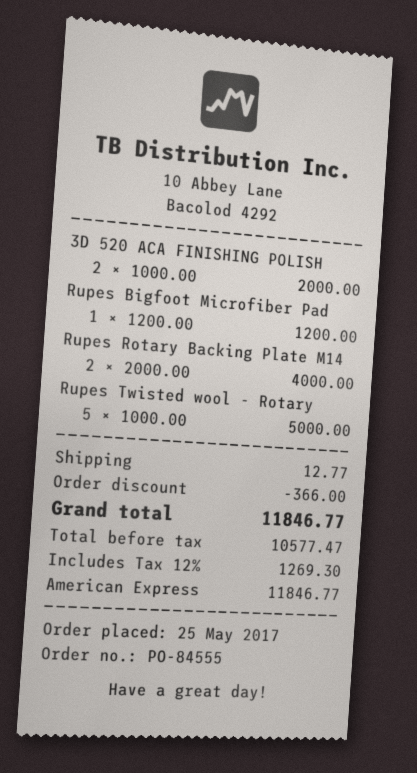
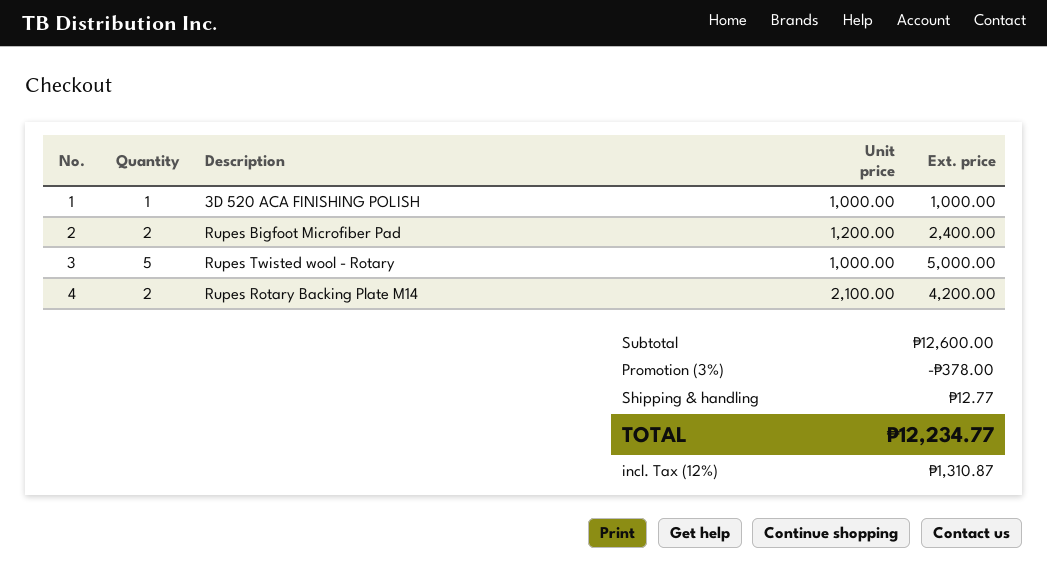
3D 520 ACA FINISHING POLISH: 2 x 1000.00 = 2000.00 -> 1 x 1000.00 = 1000.00
Rupes Bigfoot Microfiber Pad: 1 x 1200.00 = 1200.00 -> 2 x 1200.00 = 2400.00
Rupes Rotary Backing Plate M14: 2 x 2000.00 = 4000.00 -> 2 x 2100.00 = 4200.00
discount: 366.00 -> 378.00
tax: 12% = 1269.30 -> 12% = 1310.87
total: 11846.77 -> 12234.77

